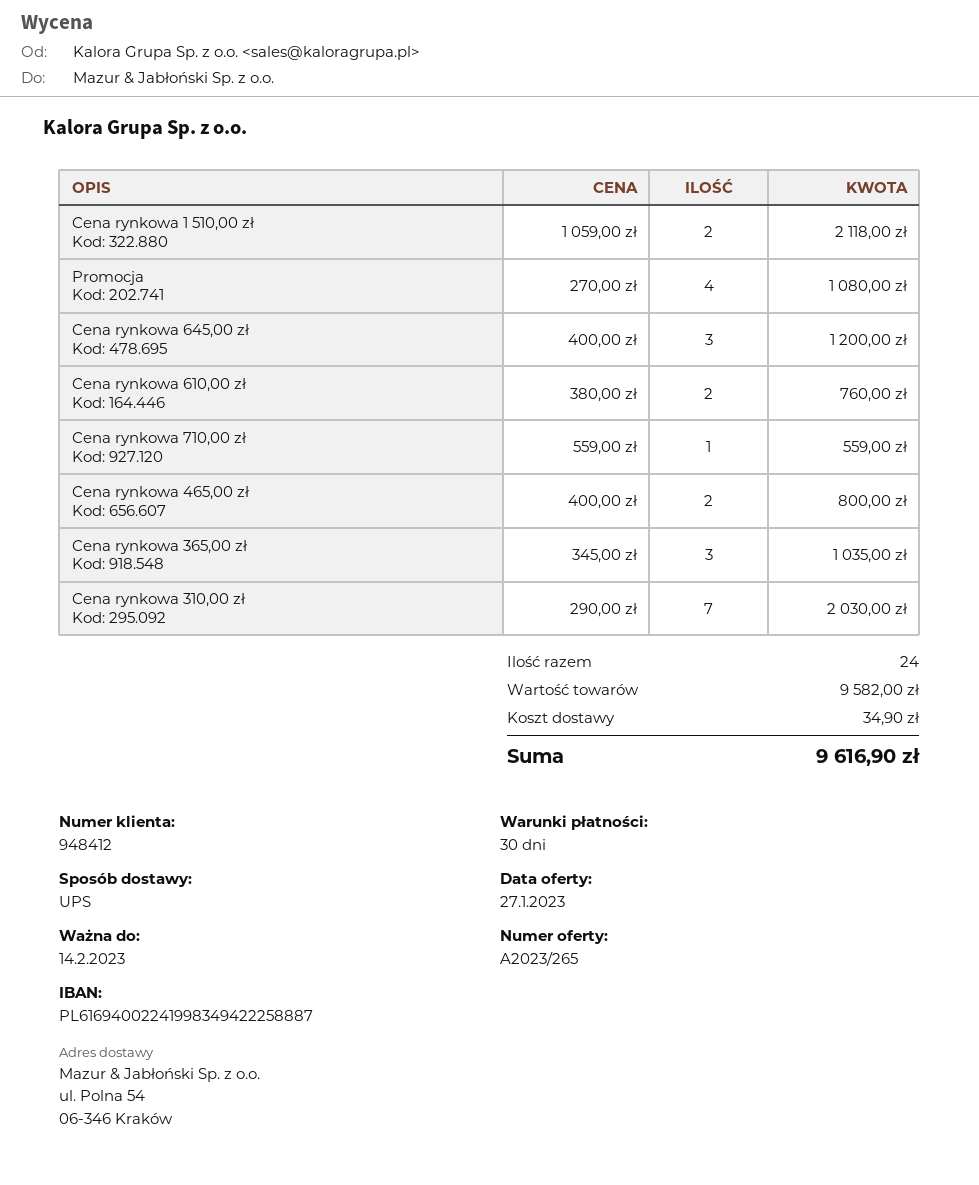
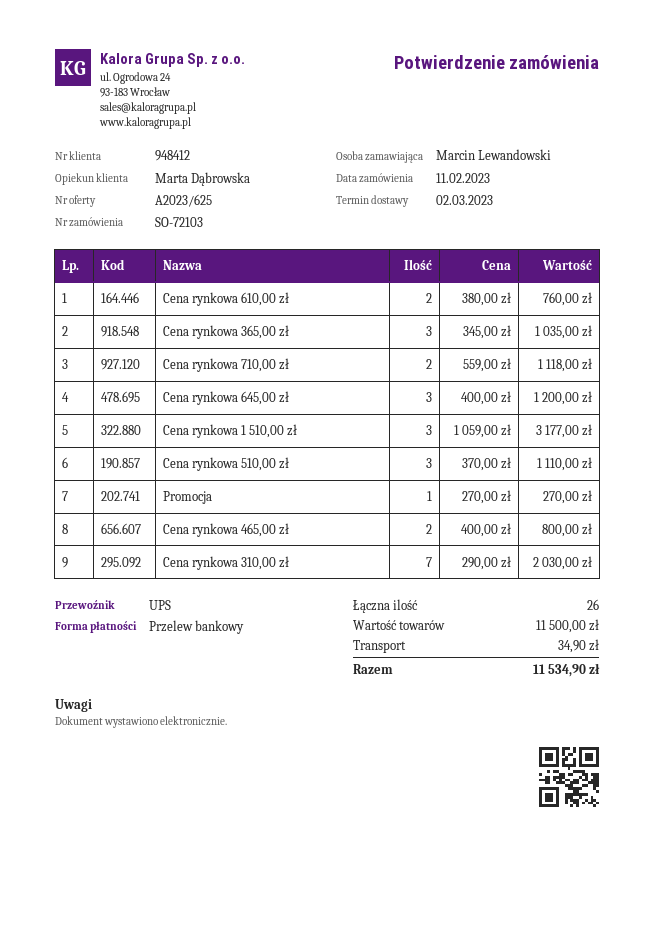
quote number: A2023/265 -> A2023/625
Cena rynkowa 1 510,00 zł: 2 x 1059.00 = 2118.00 -> 3 x 1059.00 = 3177.00
Promocja: 4 x 270.00 = 1080.00 -> 1 x 270.00 = 270.00
Cena rynkowa 710,00 zł: 1 x 559.00 = 559.00 -> 2 x 559.00 = 1118.00
Cena rynkowa 510,00 zł: none -> 3 x 370.00 = 1110.00
total quantity: 24 -> 26
subtotal: 9582.00 -> 11500.00
total: 9616.90 -> 11534.90

